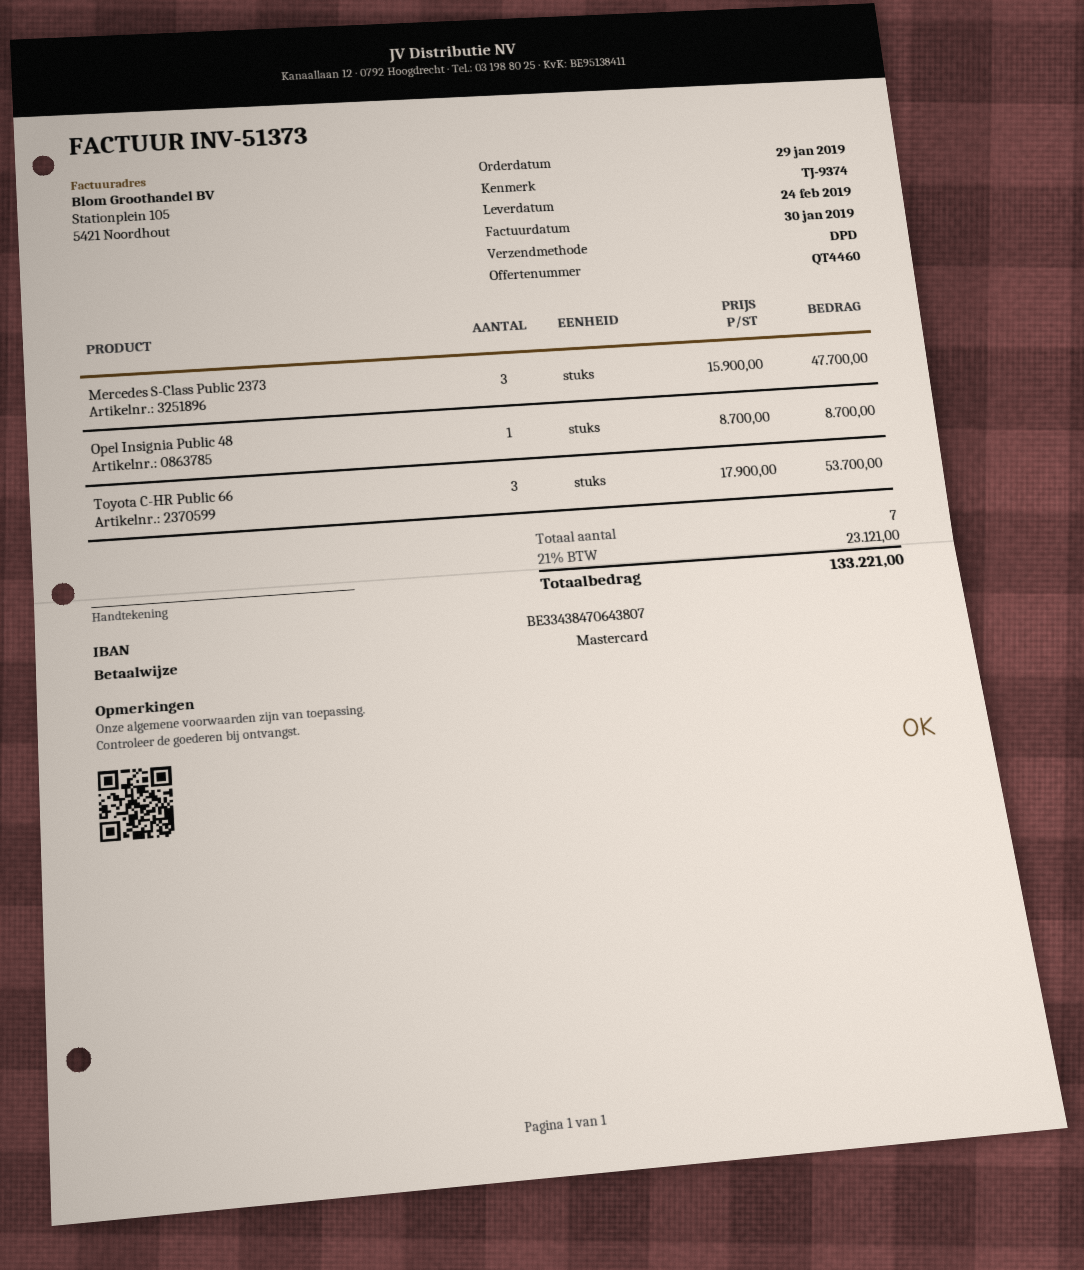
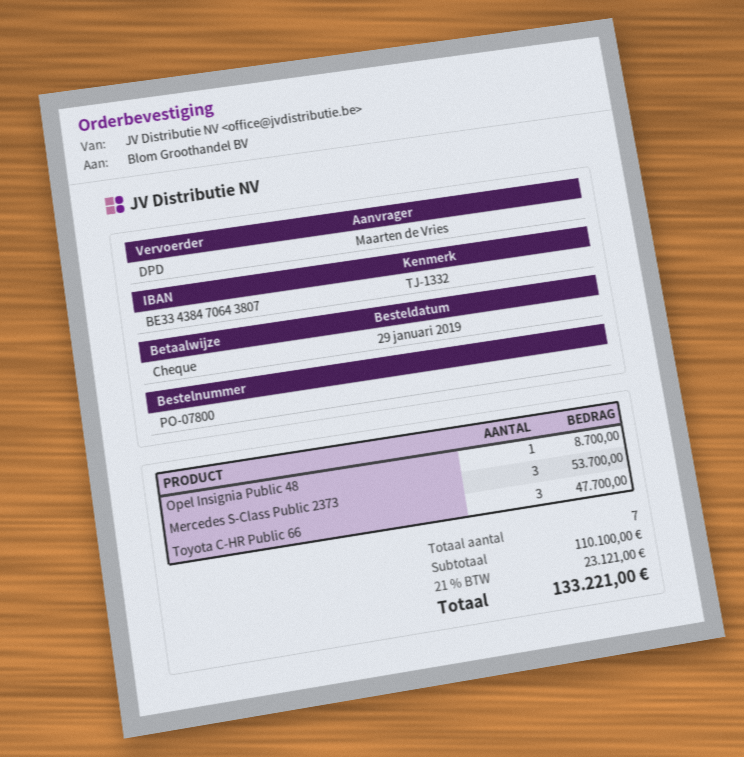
reference: TJ-9374 -> TJ-1332
payment method: Mastercard -> cheque
Mercedes S-Class Public 2373: 3 for 47700.00 -> 3 for 53700.00
Toyota C-HR Public 66: 3 for 53700.00 -> 3 for 47700.00

